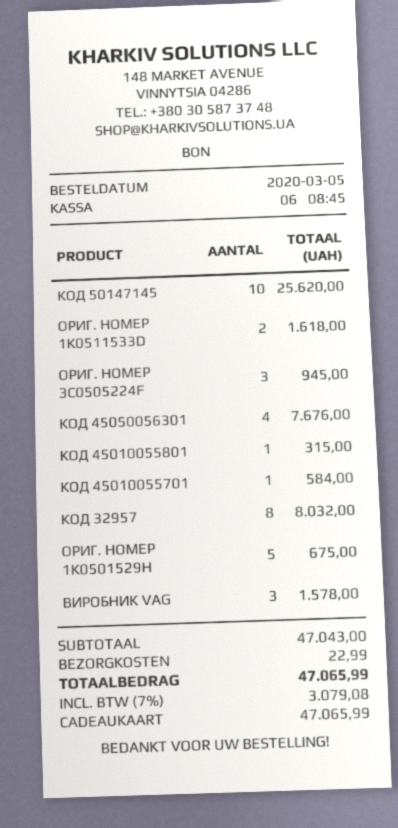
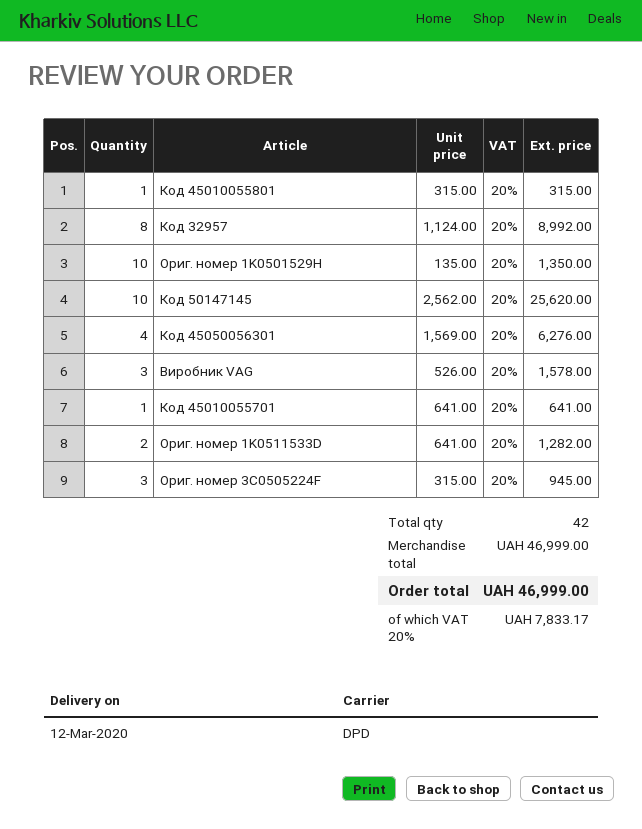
ОРИГ. НОМЕР 1K0511533D: 2 for 1618.00 -> 2 for 1282.00
КОД 45050056301: 4 for 7676.00 -> 4 for 6276.00
КОД 45010055701: 1 for 584.00 -> 1 for 641.00
КОД 32957: 8 for 8032.00 -> 8 for 8992.00
ОРИГ. НОМЕР 1K0501529H: 5 for 675.00 -> 10 for 1350.00
subtotal: 47043.00 -> 46999.00
shipping: 22.99 -> none
tax: 7% = 3079.08 -> 20% = 7833.17
total: 47065.99 -> 46999.00

